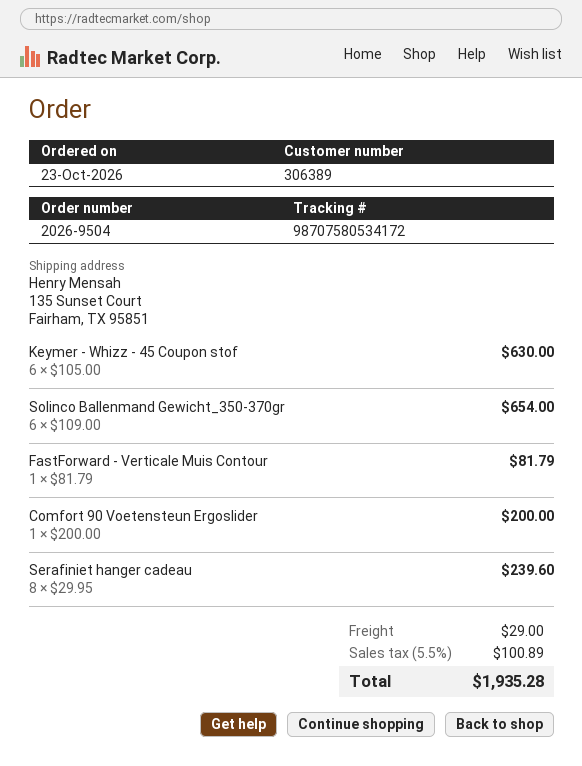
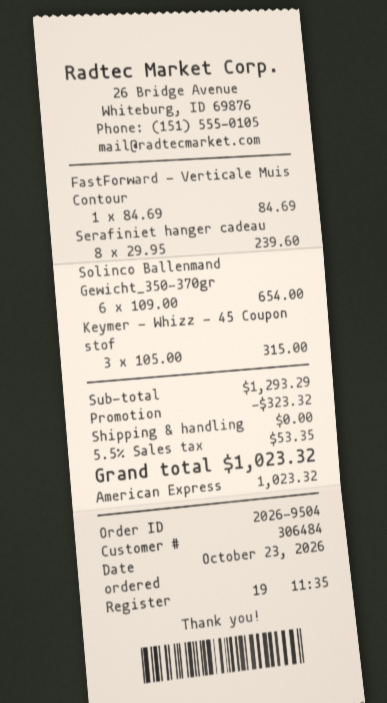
customer number: 306389 -> 306484
Keymer - Whizz - 45 Coupon stof: 6 x 105.00 = 630.00 -> 3 x 105.00 = 315.00
FastForward - Verticale Muis Contour: 1 x 81.79 = 81.79 -> 1 x 84.69 = 84.69
Comfort 90 Voetensteun Ergoslider: 1 x 200.00 = 200.00 -> none
discount: none -> 323.32
shipping: 29.00 -> 0.00
tax: 5.5% = 100.89 -> 5.5% = 53.35
total: 1935.28 -> 1023.32

